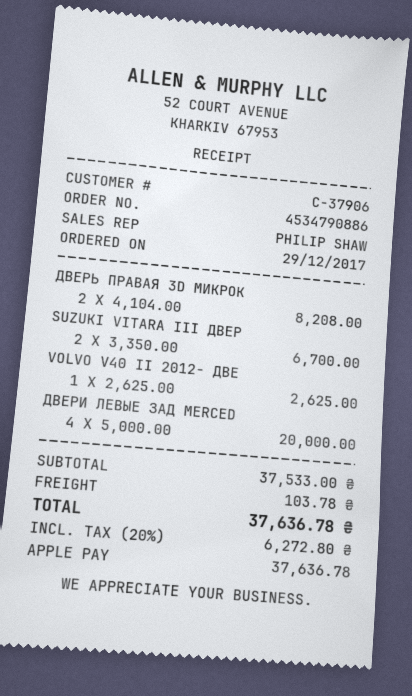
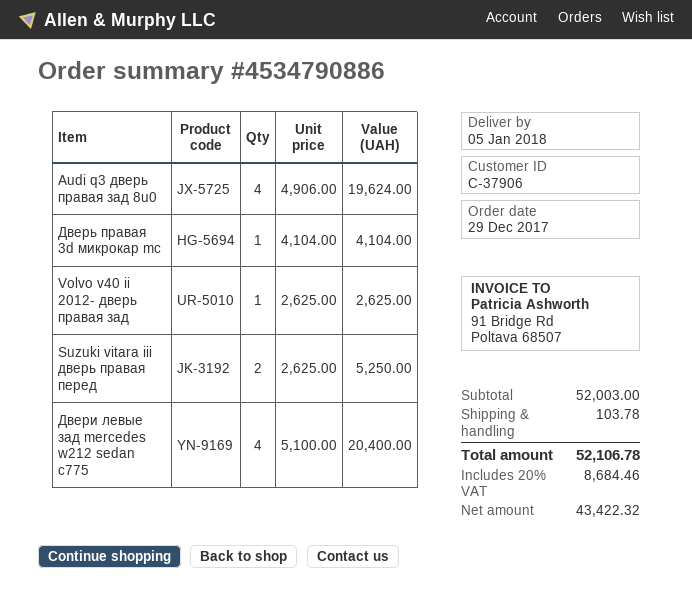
ДВЕРЬ ПРАВАЯ 3D МИКРОК: 2 x 4104.00 = 8208.00 -> 1 x 4104.00 = 4104.00
SUZUKI VITARA III ДВЕР: 2 x 3350.00 = 6700.00 -> 2 x 2625.00 = 5250.00
ДВЕРИ ЛЕВЫЕ ЗАД MERCED: 4 x 5000.00 = 20000.00 -> 4 x 5100.00 = 20400.00
Audi q3 дверь правая зад 8u0: none -> 4 x 4906.00 = 19624.00
subtotal: 37533.00 -> 52003.00
tax: 20% = 6272.80 -> 20% = 8684.46
total: 37636.78 -> 52106.78

